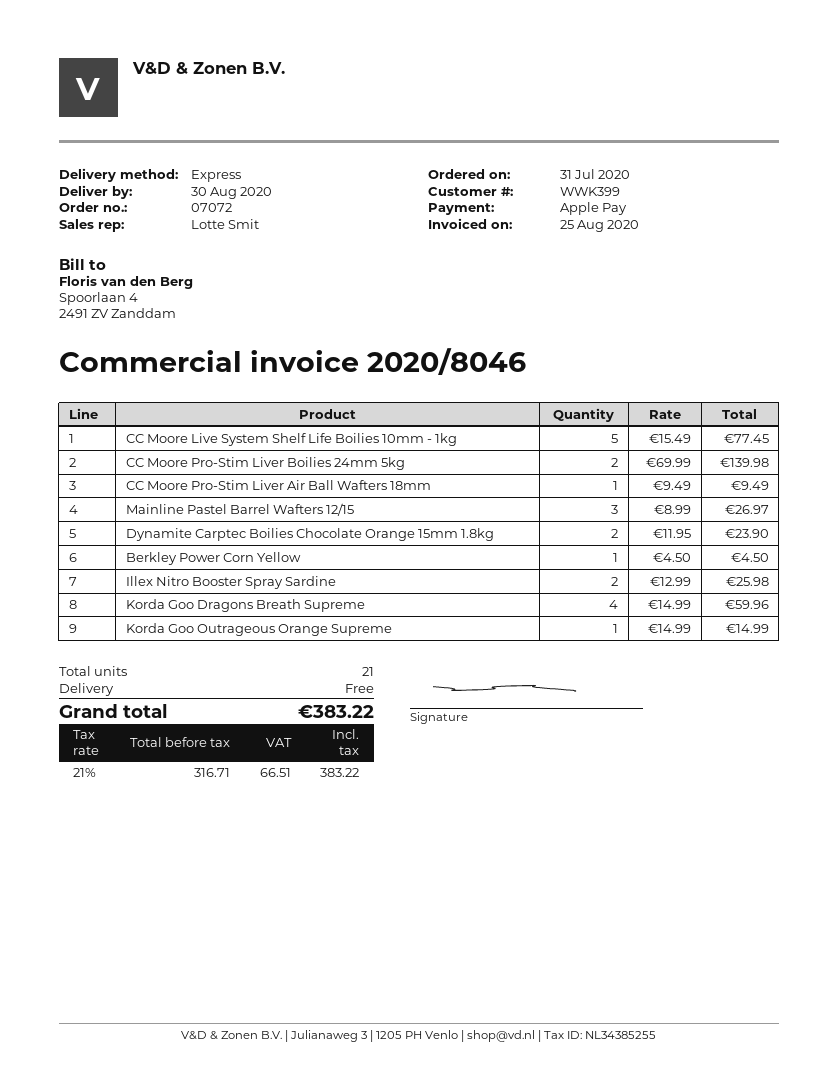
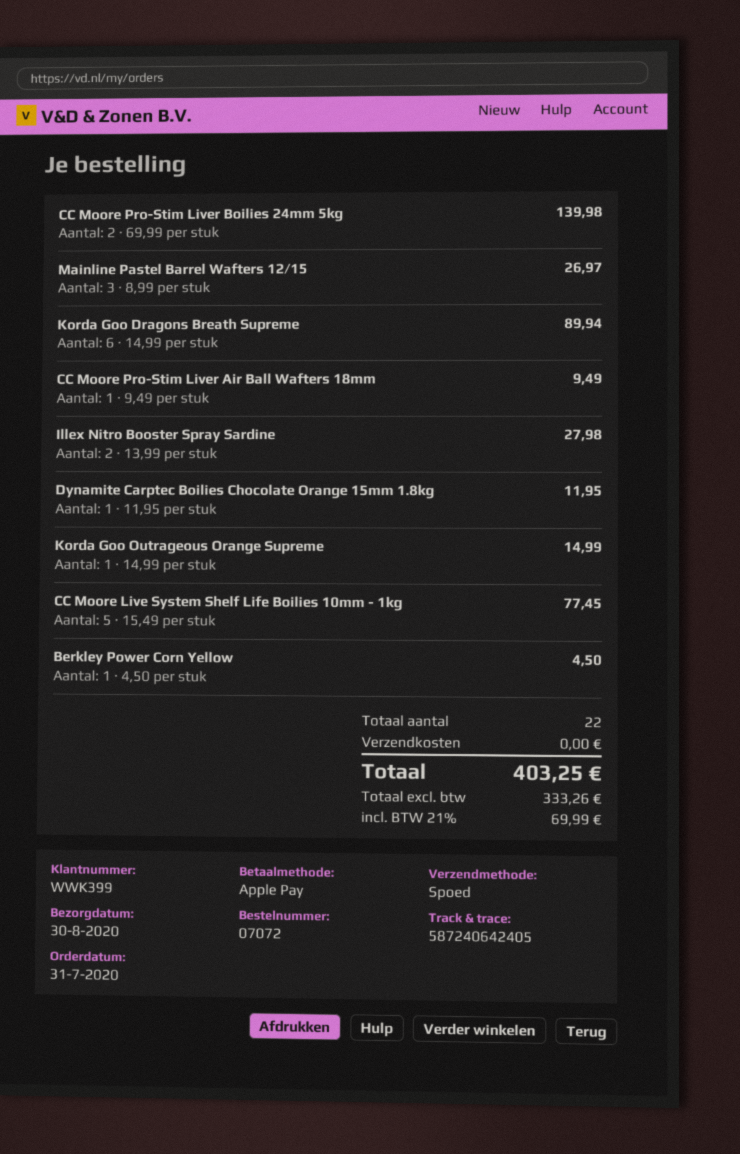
Dynamite Carptec Boilies Chocolate Orange 15mm 1.8kg: 2 x 11.95 = 23.90 -> 1 x 11.95 = 11.95
Illex Nitro Booster Spray Sardine: 2 x 12.99 = 25.98 -> 2 x 13.99 = 27.98
Korda Goo Dragons Breath Supreme: 4 x 14.99 = 59.96 -> 6 x 14.99 = 89.94
total quantity: 21 -> 22
net: 316.71 -> 333.26
tax: 21% = 66.51 -> 21% = 69.99
total: 383.22 -> 403.25

